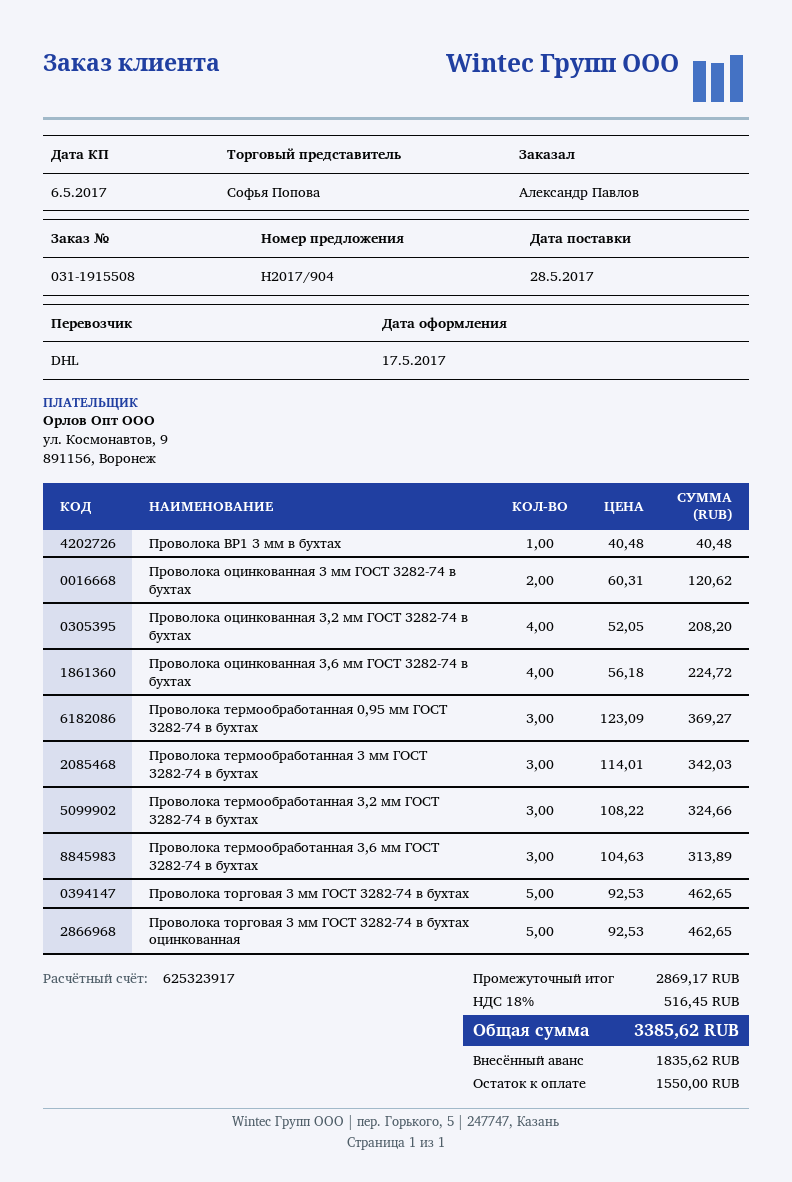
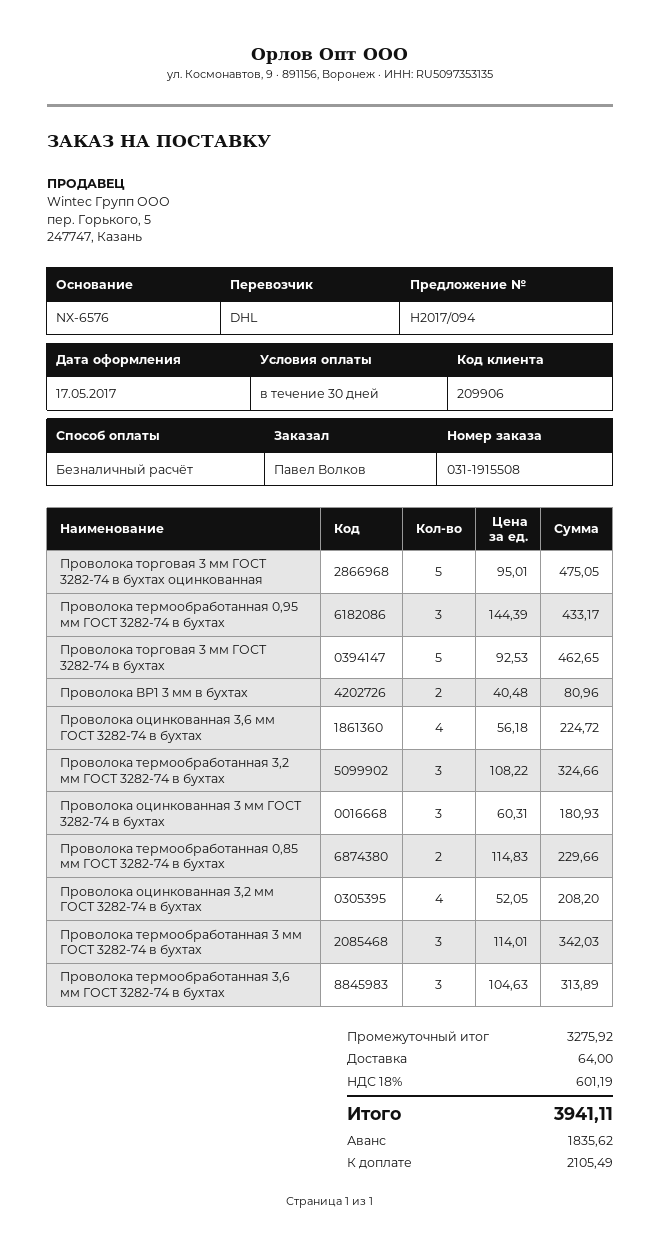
quote number: H2017/904 -> H2017/094
ordered by: Александр Павлов -> Павел Волков
Проволока ВР1 3 мм в бухтах: 1 x 40.48 = 40.48 -> 2 x 40.48 = 80.96
Проволока оцинкованная 3 мм ГОСТ 3282-74 в бухтах: 2 x 60.31 = 120.62 -> 3 x 60.31 = 180.93
Проволока термообработанная 0,95 мм ГОСТ 3282-74 в бухтах: 3 x 123.09 = 369.27 -> 3 x 144.39 = 433.17
Проволока торговая 3 мм ГОСТ 3282-74 в бухтах оцинкованная: 5 x 92.53 = 462.65 -> 5 x 95.01 = 475.05
Проволока термообработанная 0,85 мм ГОСТ 3282-74 в бухтах: none -> 2 x 114.83 = 229.66
subtotal: 2869.17 -> 3275.92
shipping: none -> 64.00
tax: 18% = 516.45 -> 18% = 601.19
total: 3385.62 -> 3941.11
balance: 1550.00 -> 2105.49

